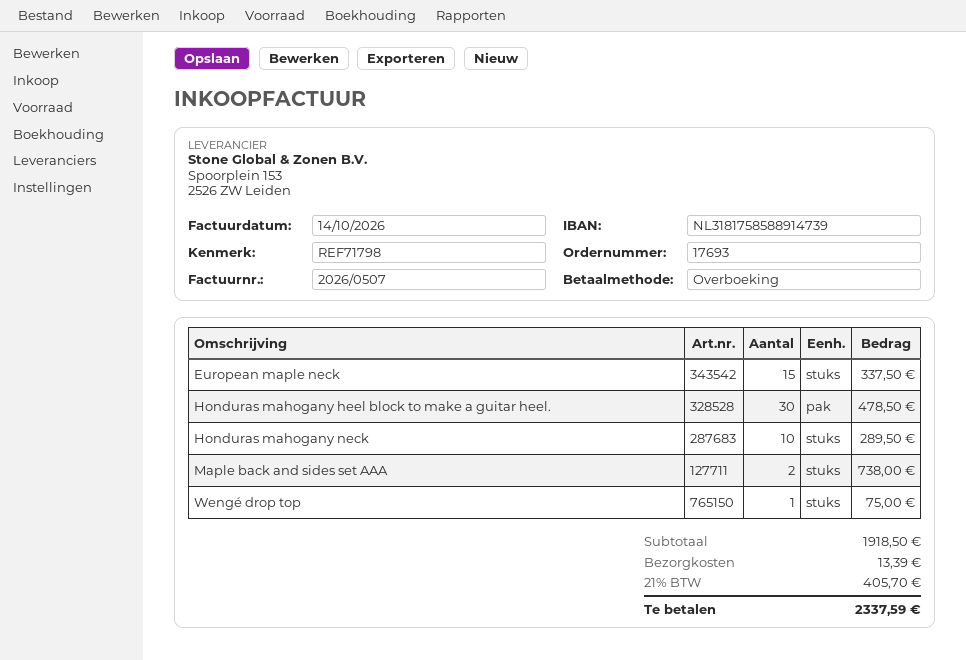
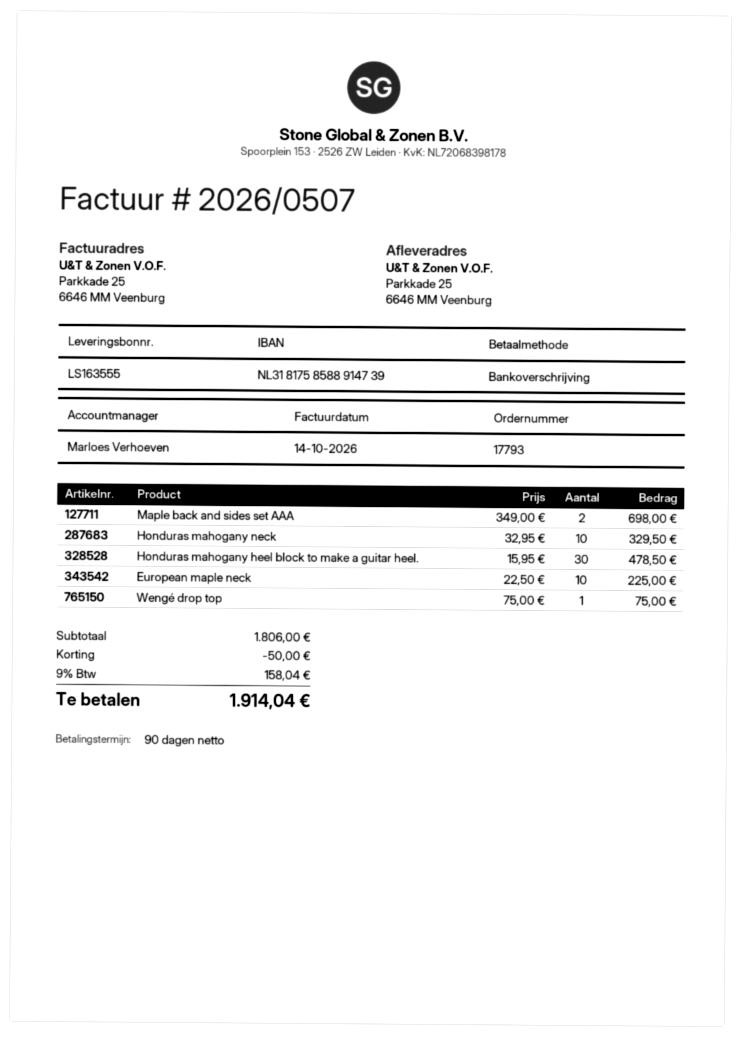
order number: 17693 -> 17793
European maple neck: 15 for 337.50 -> 10 for 225.00
Honduras mahogany neck: 10 for 289.50 -> 10 for 329.50
Maple back and sides set AAA: 2 for 738.00 -> 2 for 698.00
subtotal: 1918.50 -> 1806.00
discount: none -> 50.00
shipping: 13.39 -> none
tax: 21% = 405.70 -> 9% = 158.04
total: 2337.59 -> 1914.04

